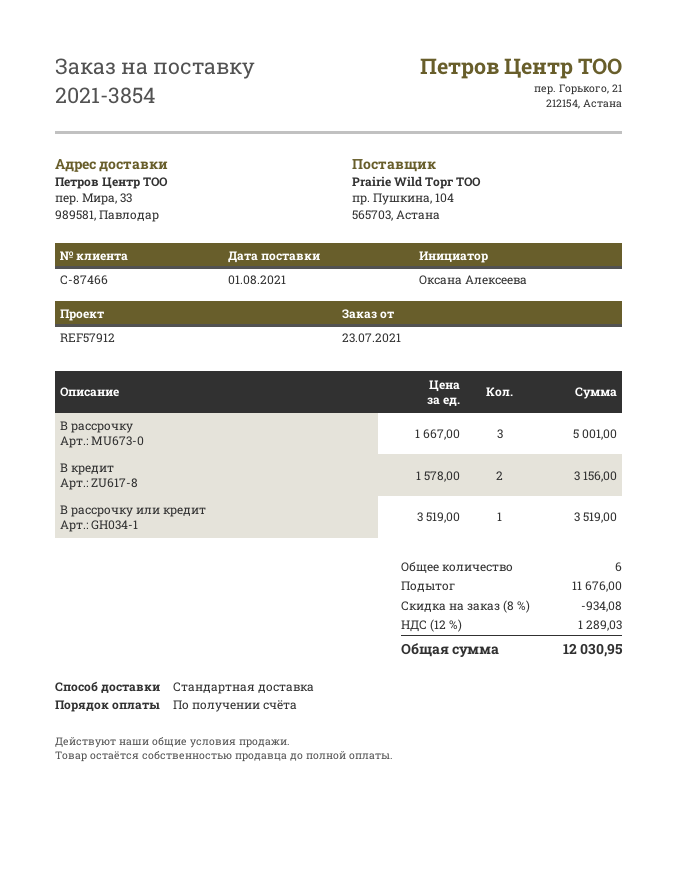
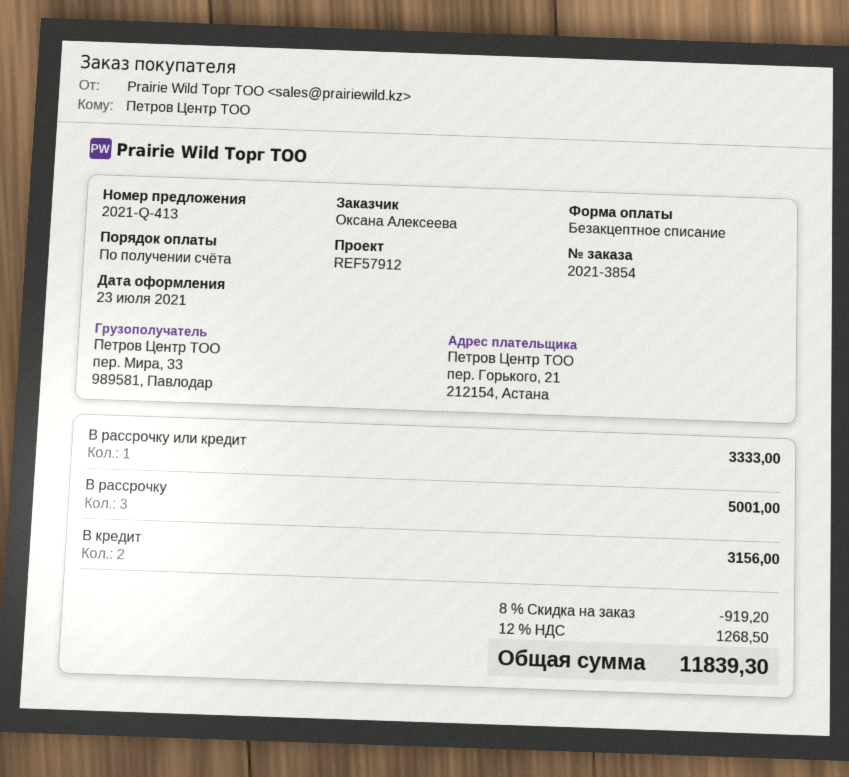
В рассрочку или кредит: 1 for 3519.00 -> 1 for 3333.00
discount: 8% = 934.08 -> 8% = 919.20
tax: 12% = 1289.03 -> 12% = 1268.50
total: 12030.95 -> 11839.30

